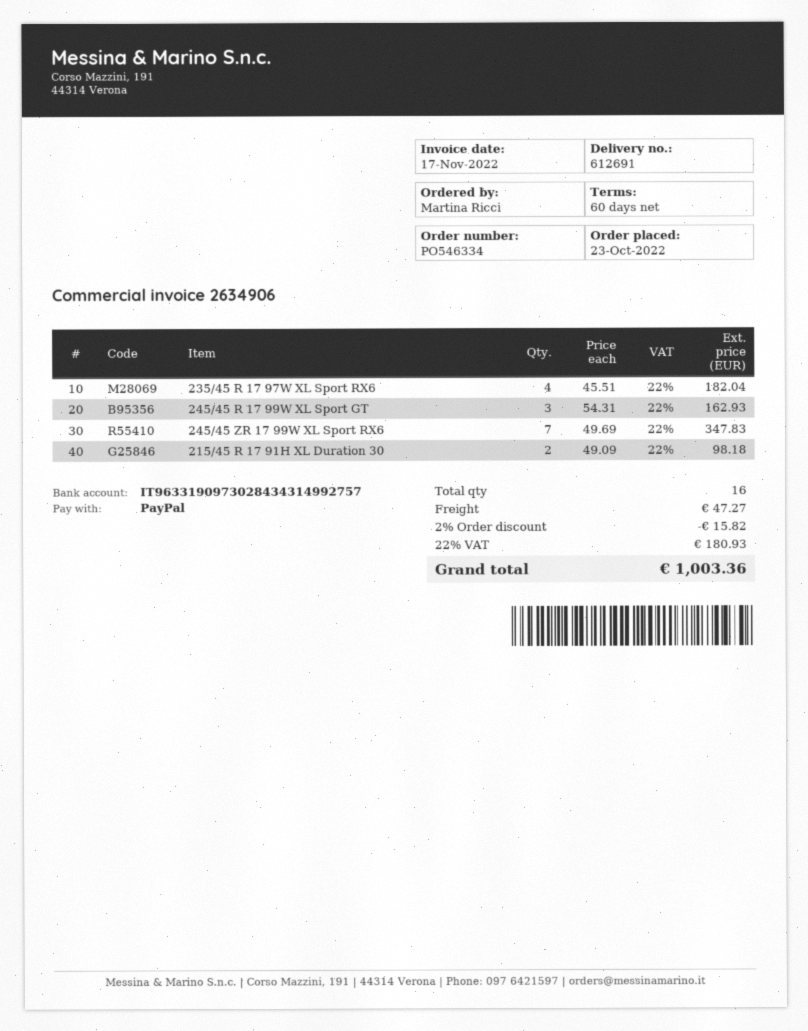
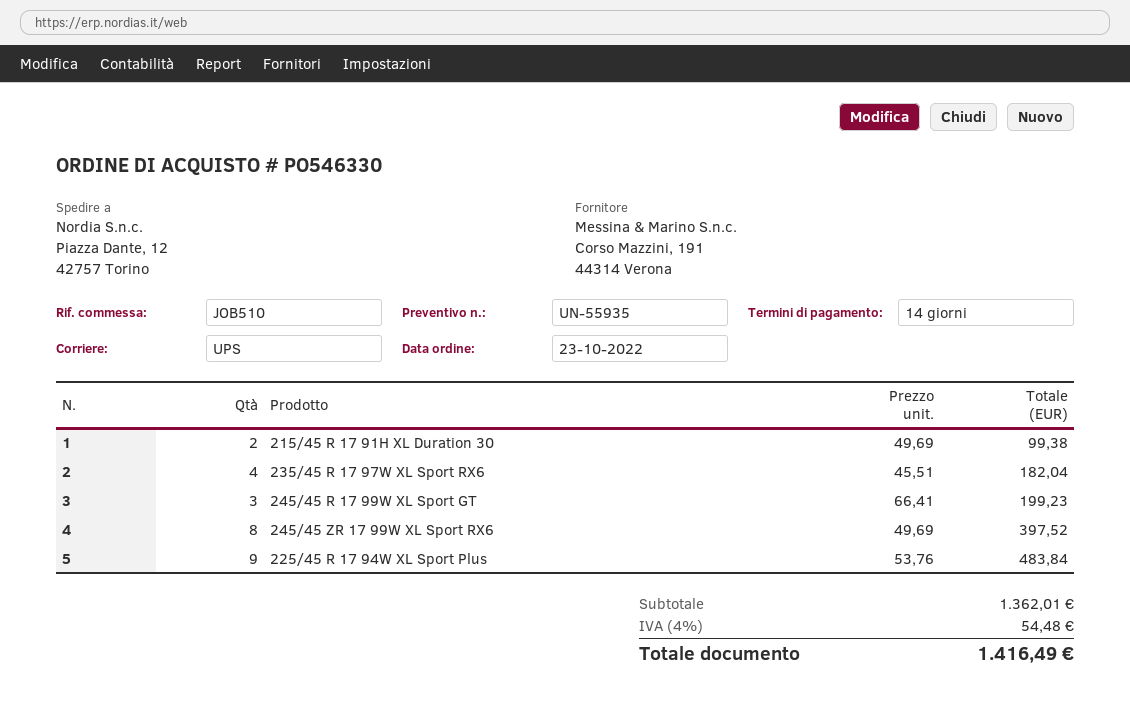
order number: PO546334 -> PO546330
payment terms: 60 days -> 14 days
245/45 R 17 99W XL Sport GT: 3 x 54.31 = 162.93 -> 3 x 66.41 = 199.23
245/45 ZR 17 99W XL Sport RX6: 7 x 49.69 = 347.83 -> 8 x 49.69 = 397.52
215/45 R 17 91H XL Duration 30: 2 x 49.09 = 98.18 -> 2 x 49.69 = 99.38
225/45 R 17 94W XL Sport Plus: none -> 9 x 53.76 = 483.84
discount: 2% = 15.82 -> none
shipping: 47.27 -> none
tax: 22% = 180.93 -> 4% = 54.48
total: 1003.36 -> 1416.49

